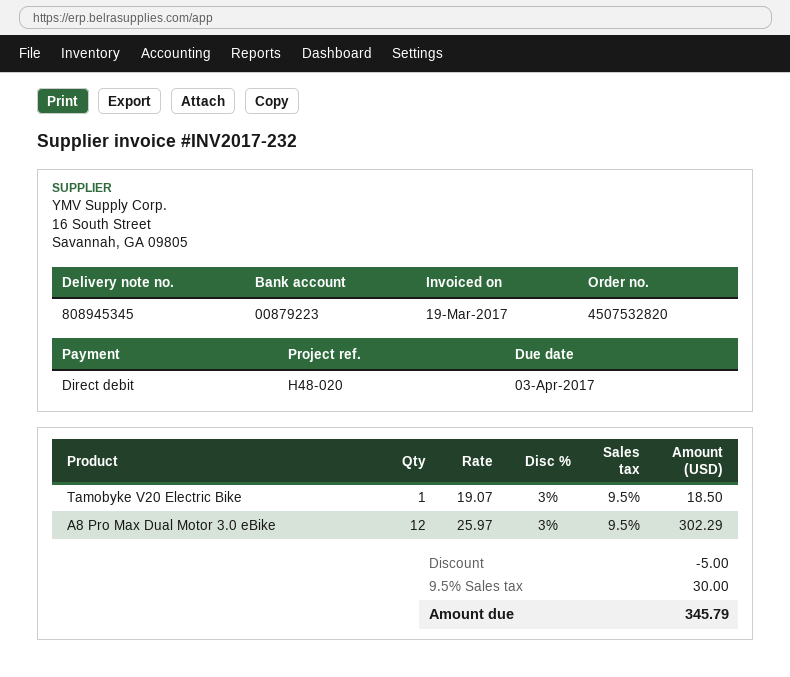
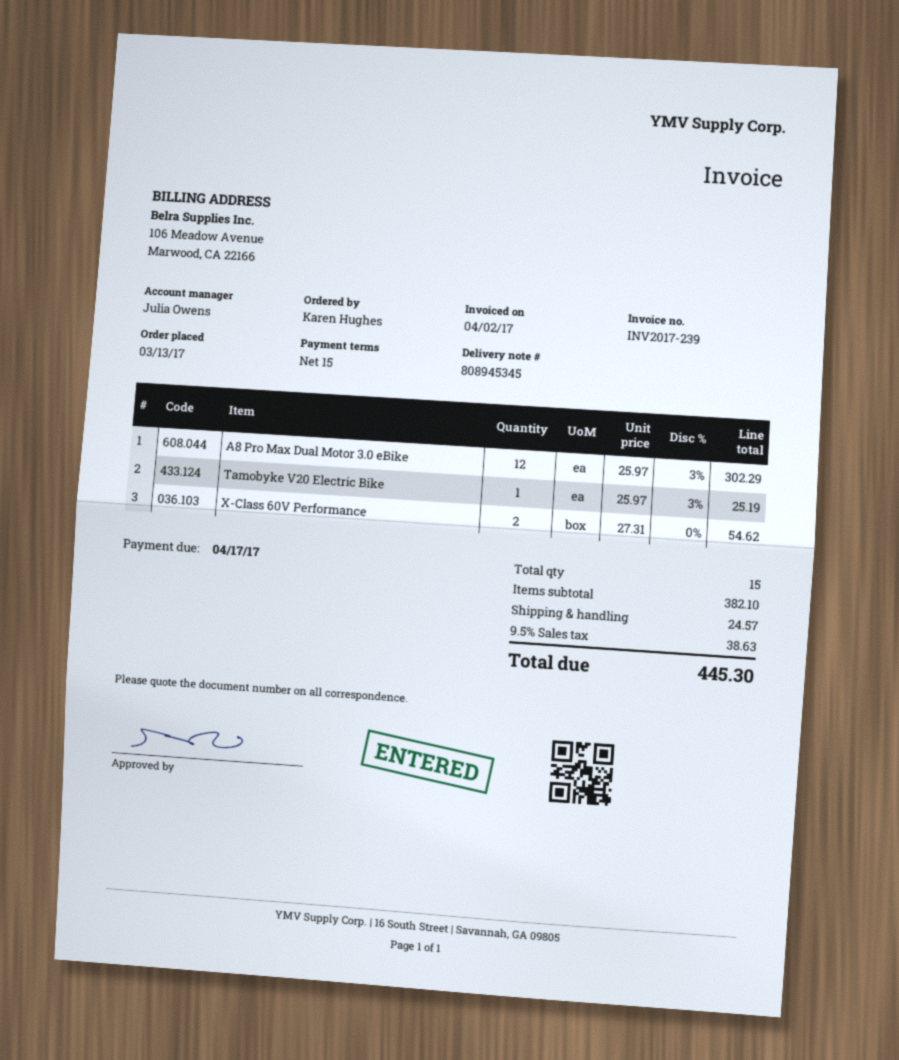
invoice number: INV2017-232 -> INV2017-239
invoice date: 2017-03-19 -> 2017-04-02
due date: 2017-04-03 -> 2017-04-17
Tamobyke V20 Electric Bike: 1 x 19.07 - 3% = 18.50 -> 1 x 25.97 - 3% = 25.19
X-Class 60V Performance: none -> 2 x 27.31 = 54.62
discount: 5.00 -> none
shipping: none -> 24.57
tax: 9.5% = 30.00 -> 9.5% = 38.63
total: 345.79 -> 445.30

